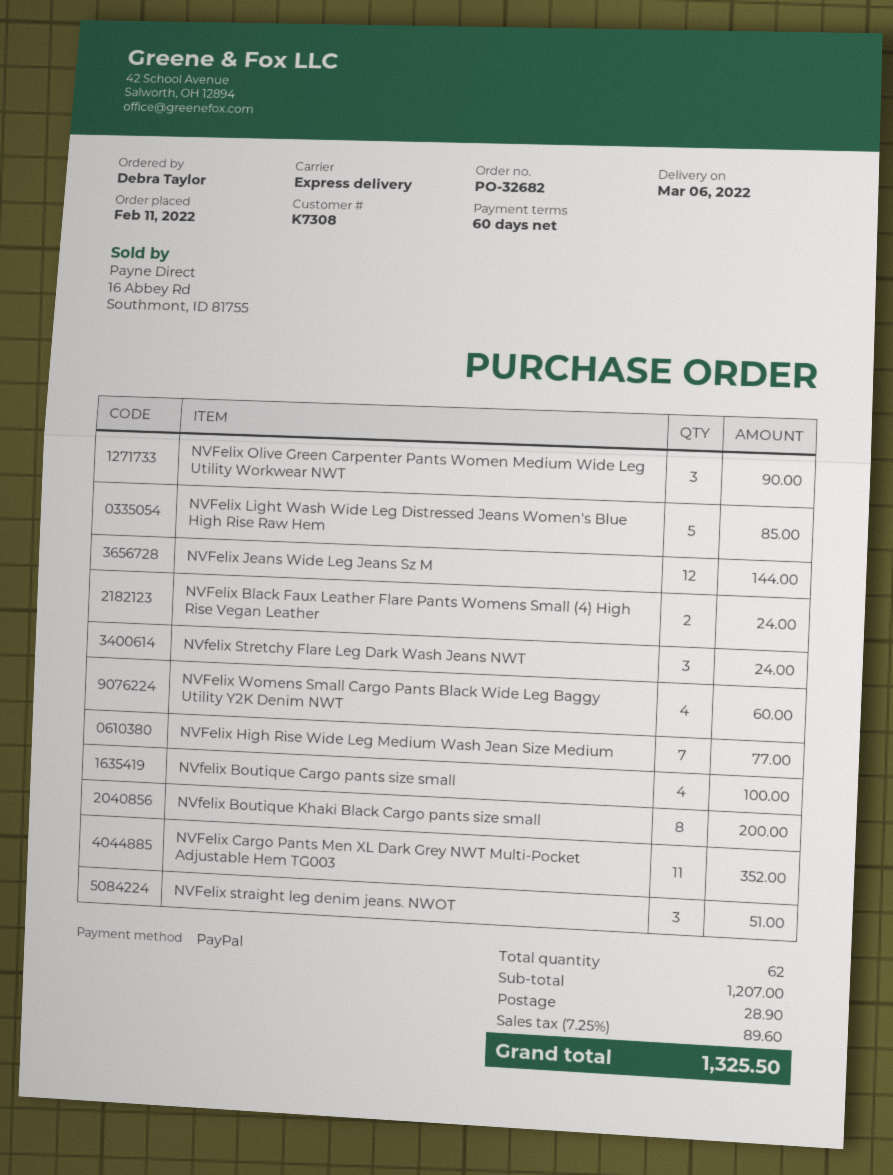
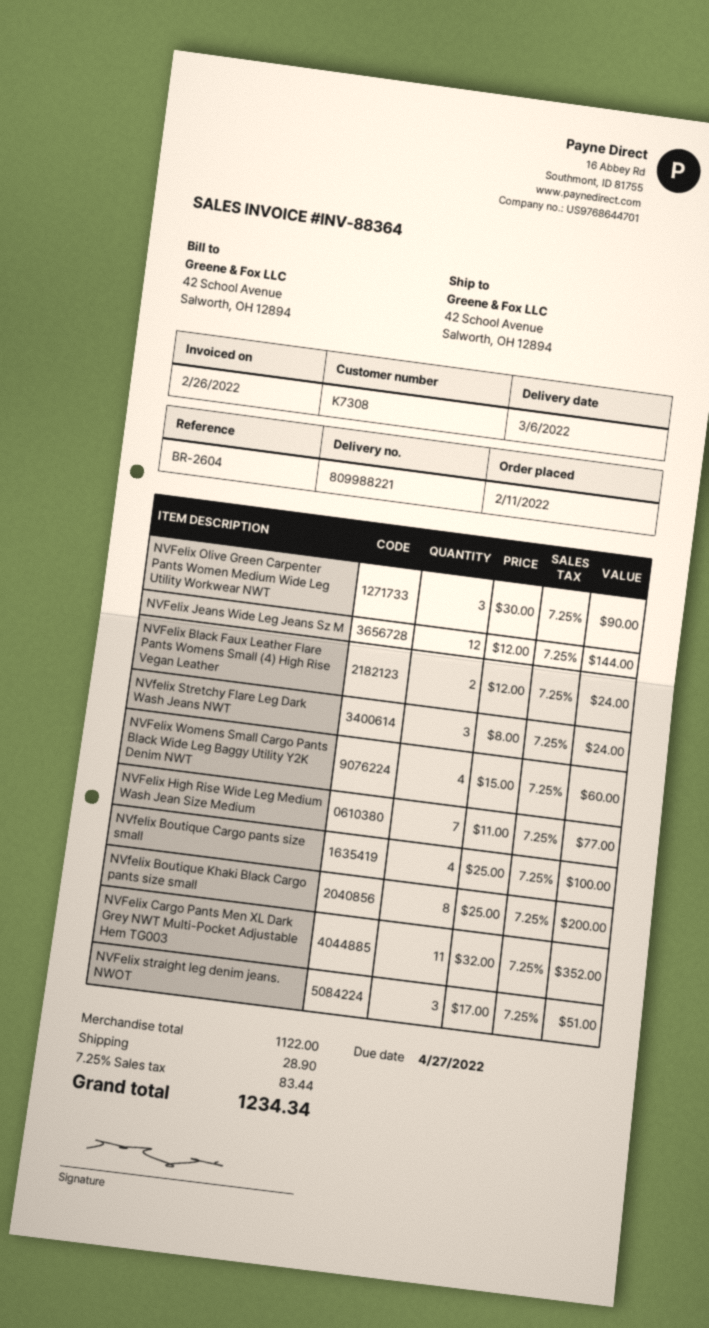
NVFelix Light Wash Wide Leg Distressed Jeans Women's Blue High Rise Raw Hem: 5 for 85.00 -> none
subtotal: 1207.00 -> 1122.00
tax: 7.25% = 89.60 -> 7.25% = 83.44
total: 1325.50 -> 1234.34

